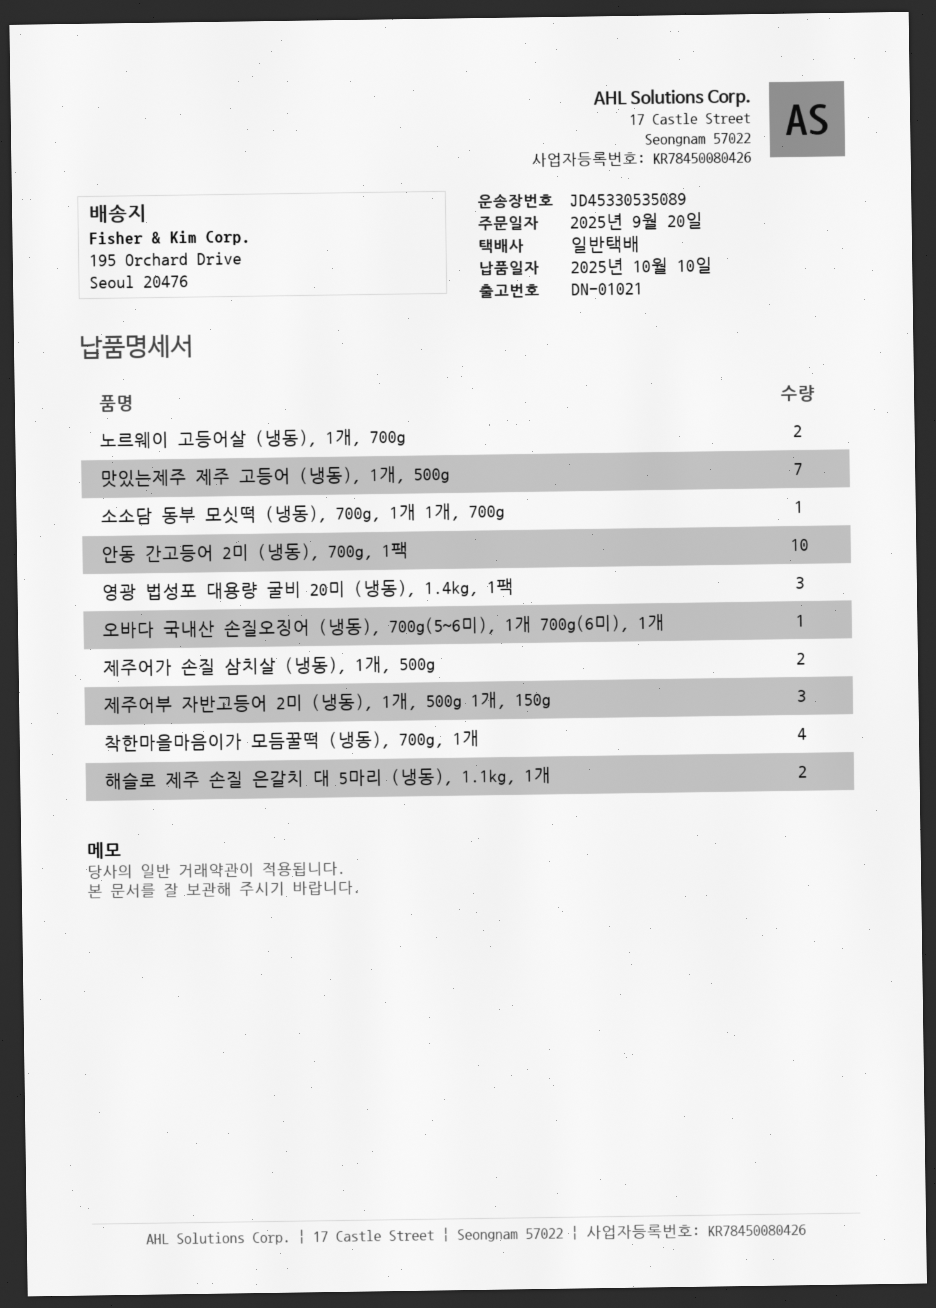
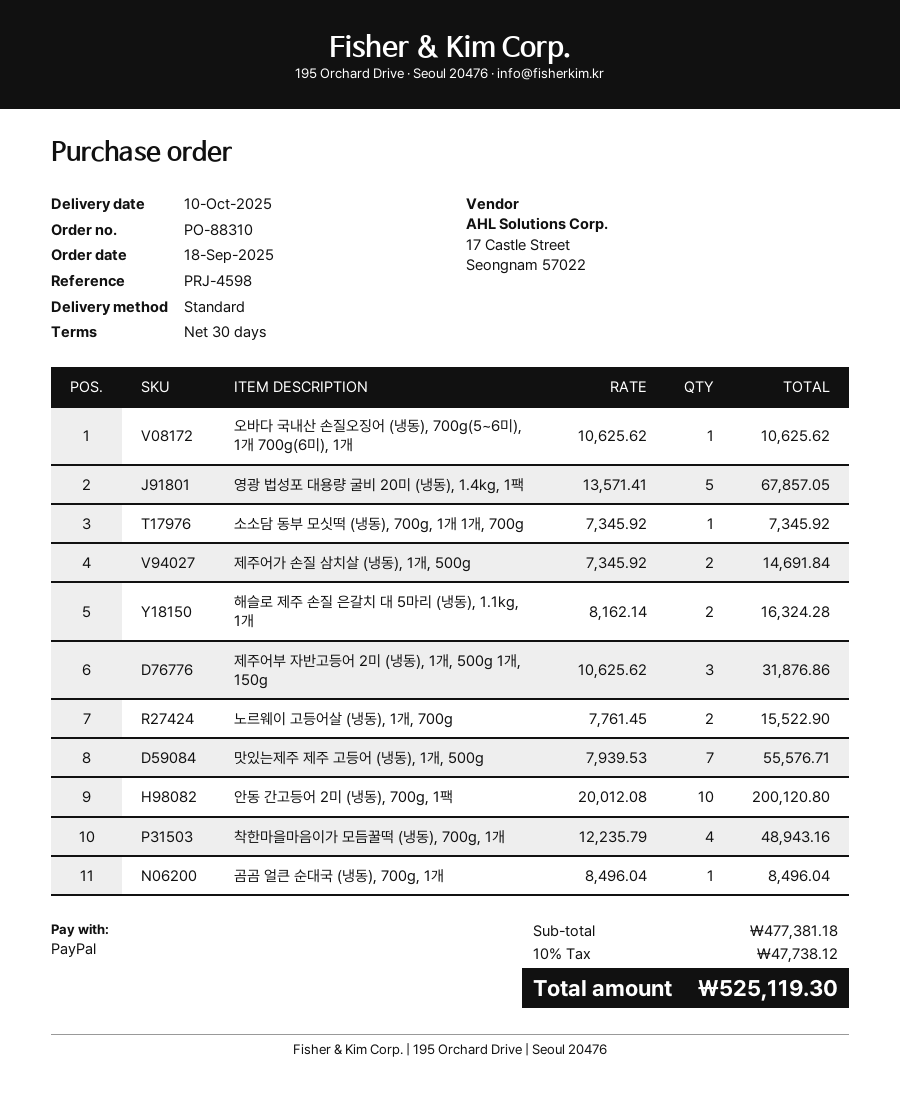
order date: 2025-09-20 -> 2025-09-18
영광 법성포 대용량 굴비 20미 (냉동), 1.4kg, 1팩: 3 -> 5
곰곰 얼큰 순대국 (냉동), 700g, 1개: none -> 1

